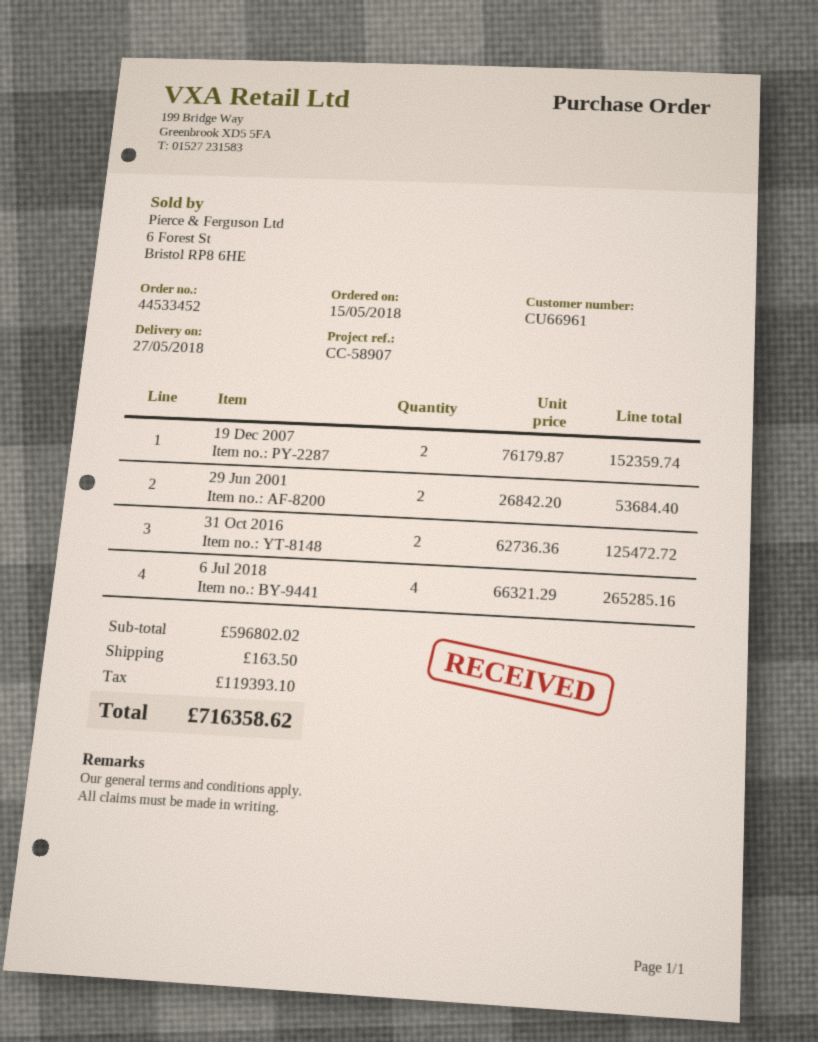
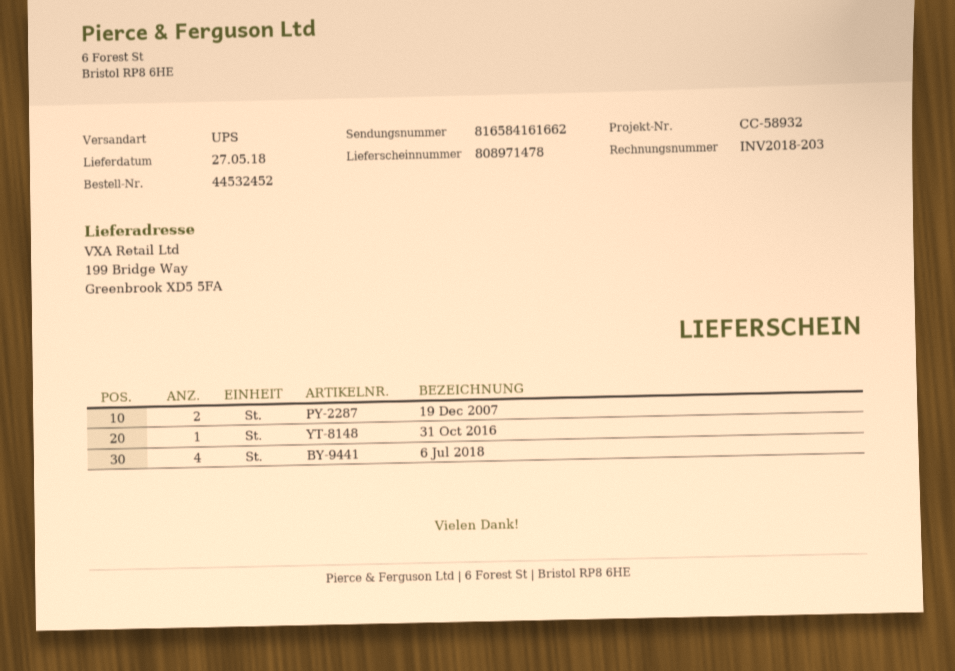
order number: 44533452 -> 44532452
reference: CC-58907 -> CC-58932
29 Jun 2001: 2 -> none
31 Oct 2016: 2 -> 1

